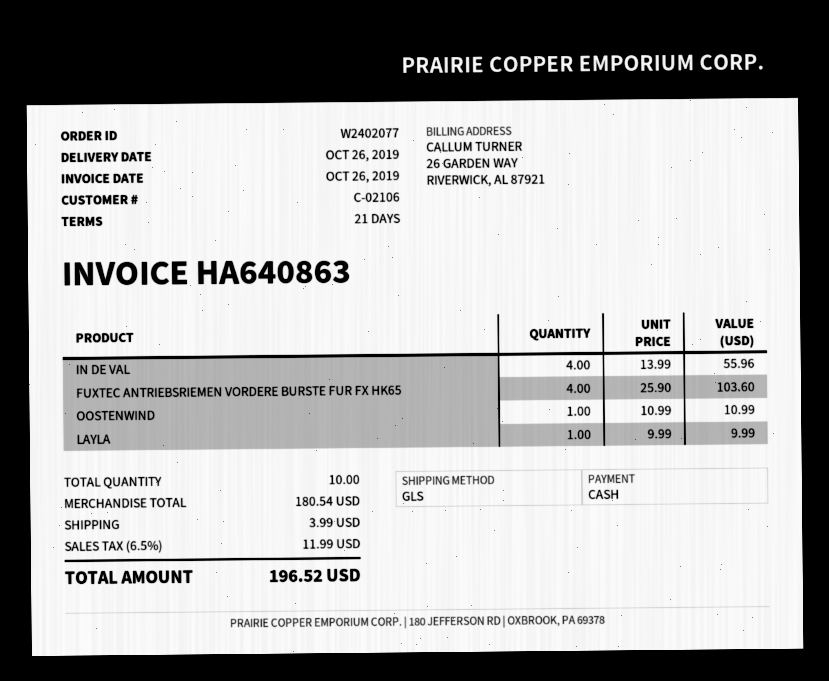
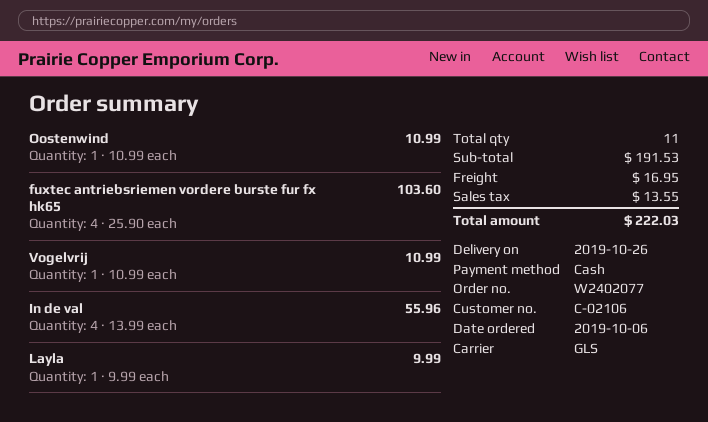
Vogelvrij: none -> 1 x 10.99 = 10.99
total quantity: 10 -> 11
subtotal: 180.54 -> 191.53
shipping: 3.99 -> 16.95
tax: 11.99 -> 13.55
total: 196.52 -> 222.03

